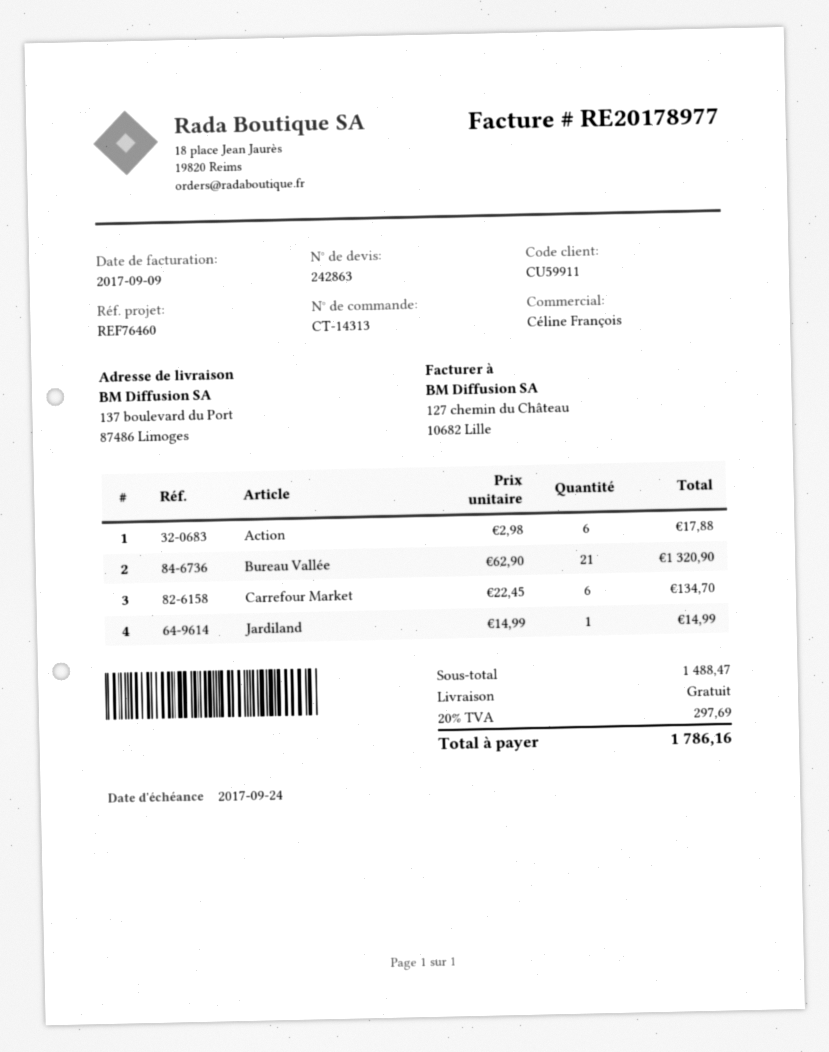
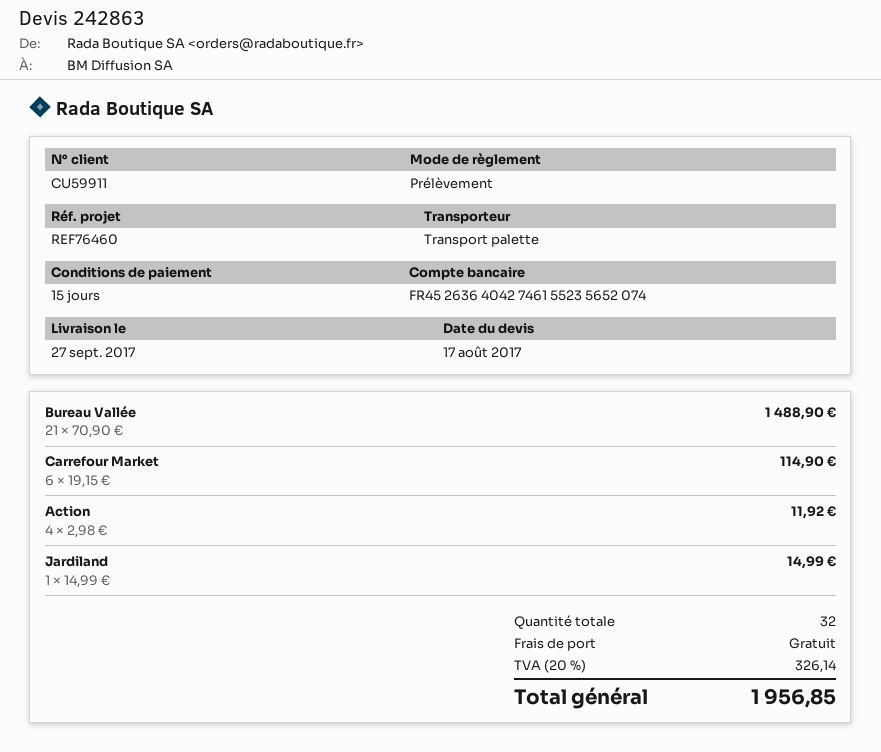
Action: 6 x 2.98 = 17.88 -> 4 x 2.98 = 11.92
Bureau Vallée: 21 x 62.90 = 1320.90 -> 21 x 70.90 = 1488.90
Carrefour Market: 6 x 22.45 = 134.70 -> 6 x 19.15 = 114.90
tax: 20% = 297.69 -> 20% = 326.14
total: 1786.16 -> 1956.85

